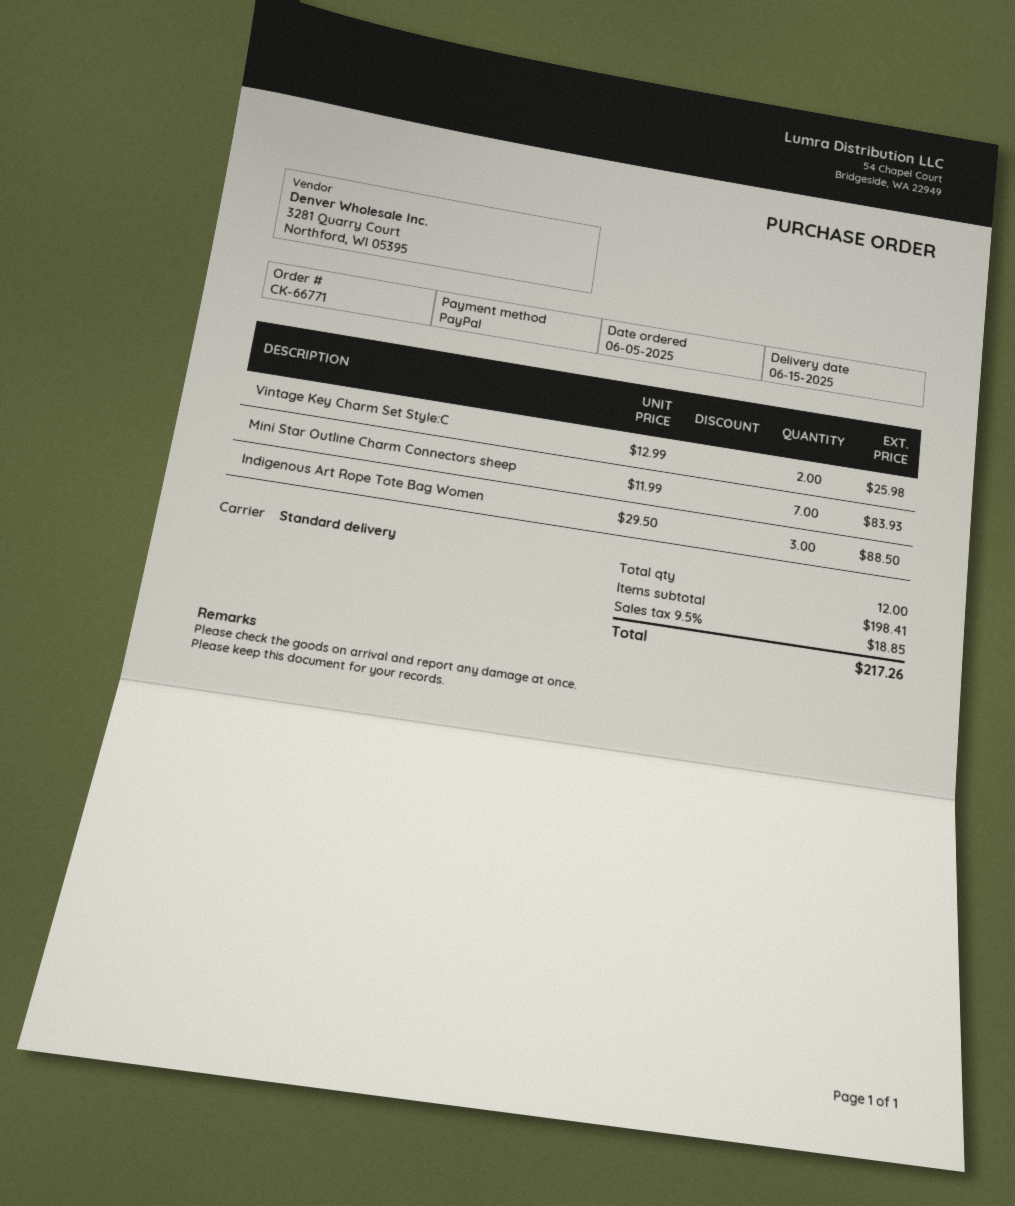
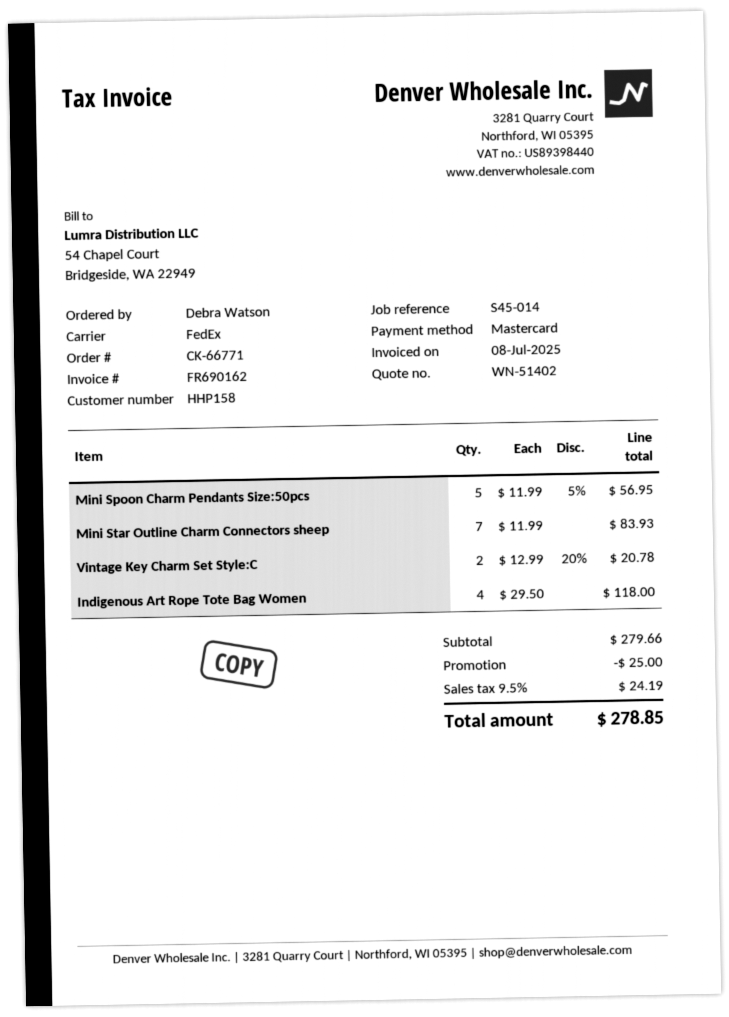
payment method: PayPal -> Mastercard
shipping method: standard -> FedEx
Vintage Key Charm Set Style:C: 2 x 12.99 = 25.98 -> 2 x 12.99 - 20% = 20.78
Indigenous Art Rope Tote Bag Women: 3 x 29.50 = 88.50 -> 4 x 29.50 = 118.00
Mini Spoon Charm Pendants Size:50pcs: none -> 5 x 11.99 - 5% = 56.95
subtotal: 198.41 -> 279.66
discount: none -> 25.00
tax: 9.5% = 18.85 -> 9.5% = 24.19
total: 217.26 -> 278.85

